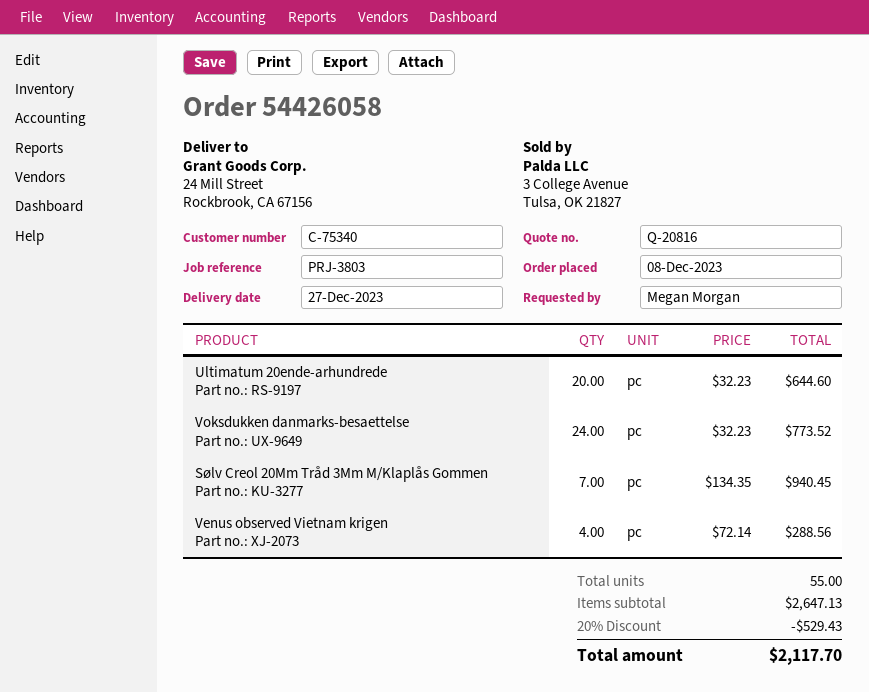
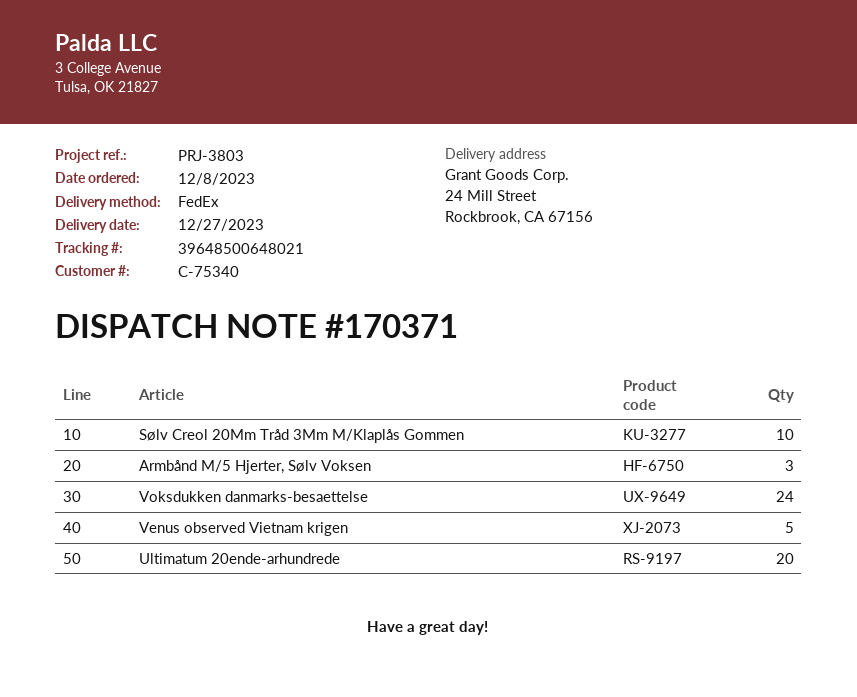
Sølv Creol 20Mm Tråd 3Mm M/Klaplås Gommen: 7 -> 10
Venus observed Vietnam krigen: 4 -> 5
Armbånd M/5 Hjerter, Sølv Voksen: none -> 3

